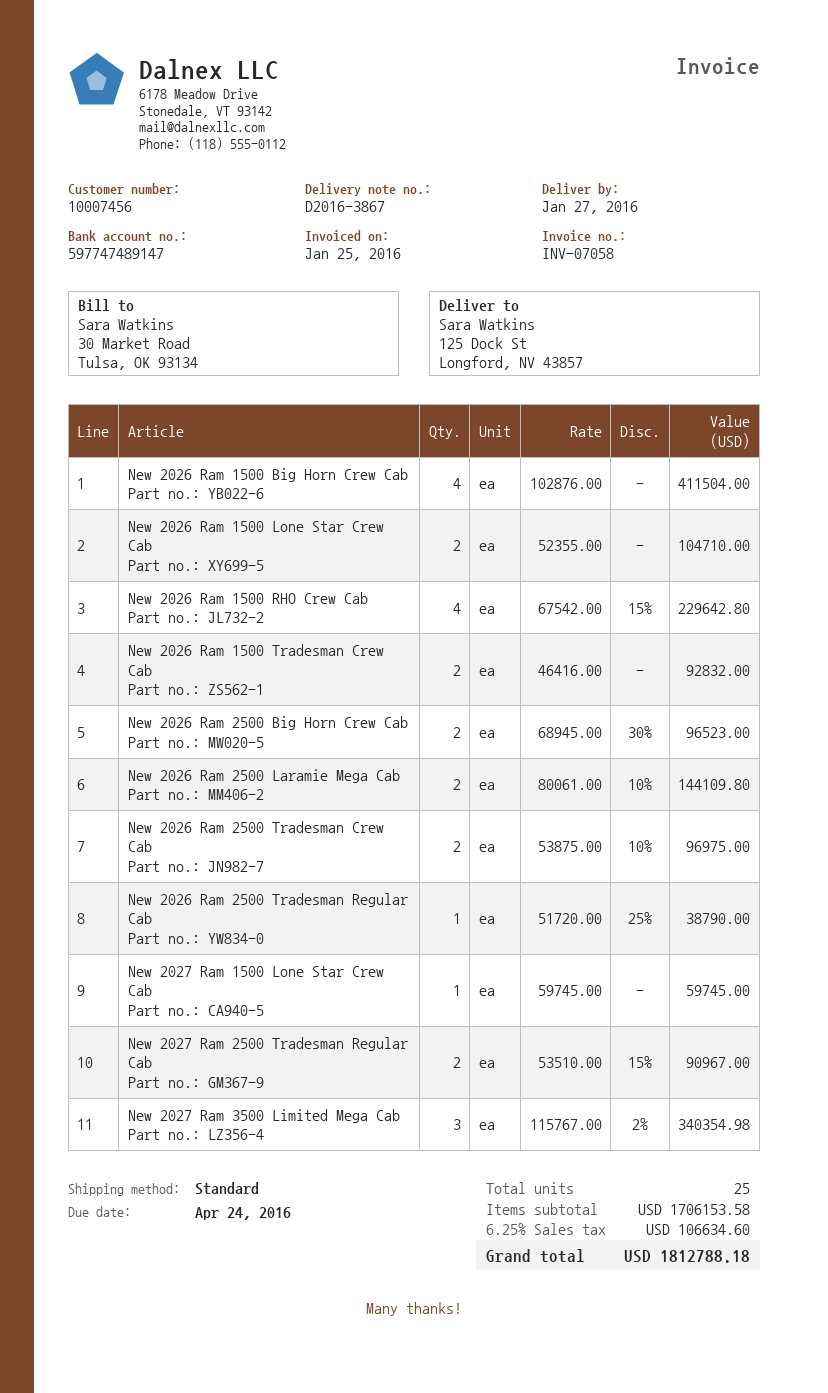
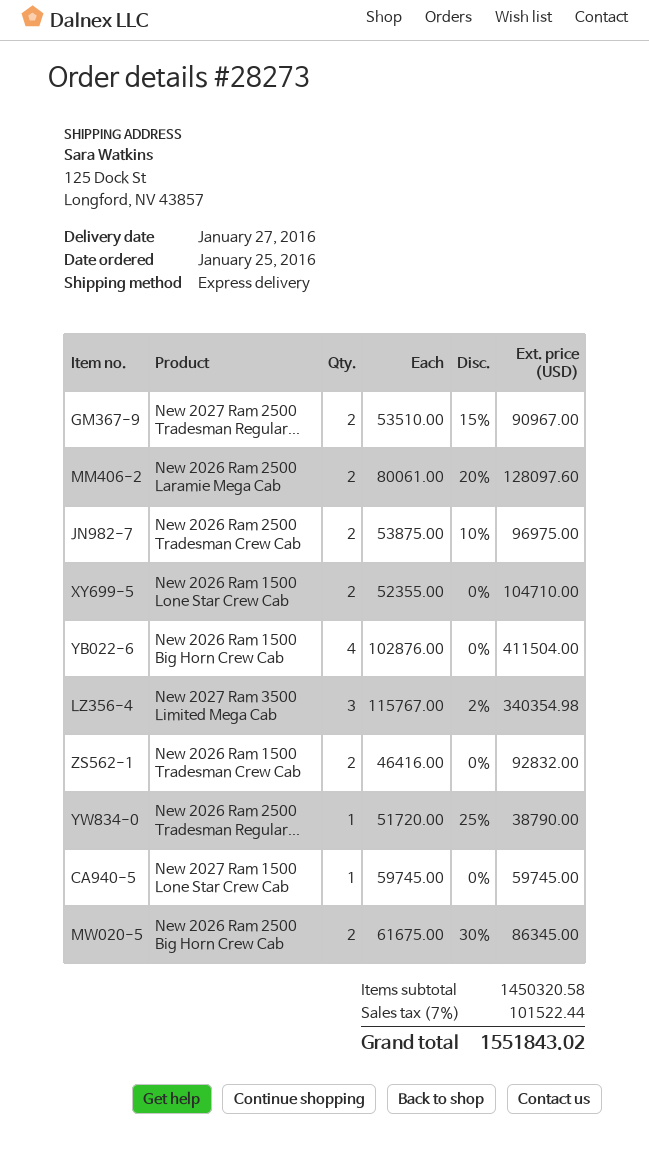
shipping method: standard -> express
New 2026 Ram 1500 RHO Crew Cab: 4 x 67542.00 - 15% = 229642.80 -> none
New 2026 Ram 2500 Big Horn Crew Cab: 2 x 68945.00 - 30% = 96523.00 -> 2 x 61675.00 - 30% = 86345.00
New 2026 Ram 2500 Laramie Mega Cab: 2 x 80061.00 - 10% = 144109.80 -> 2 x 80061.00 - 20% = 128097.60
subtotal: 1706153.58 -> 1450320.58
tax: 6.25% = 106634.60 -> 7% = 101522.44
total: 1812788.18 -> 1551843.02

